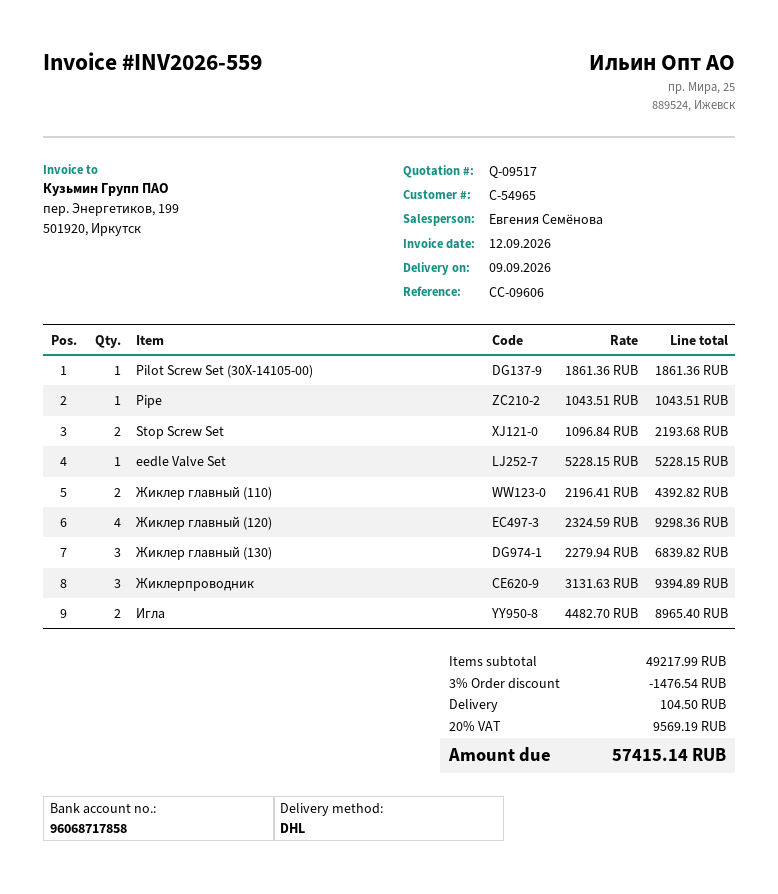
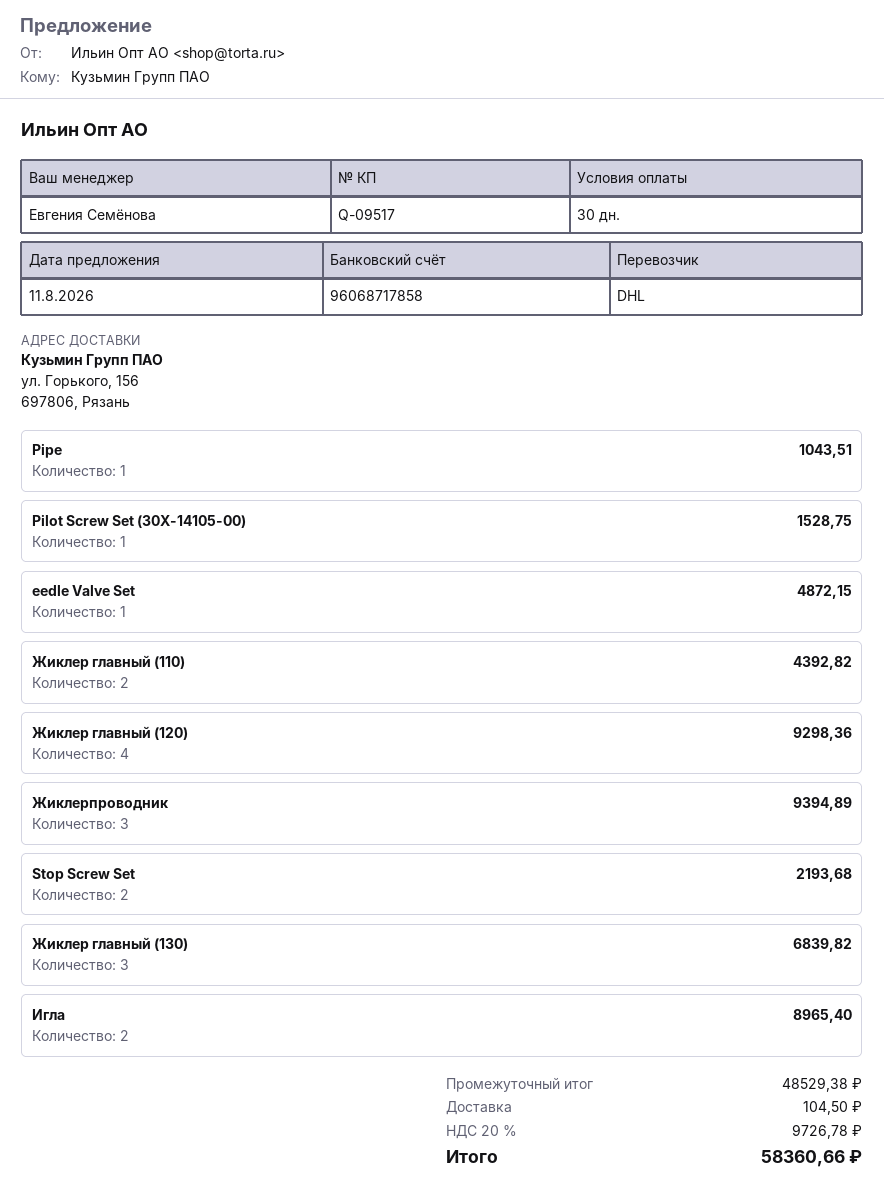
Pilot Screw Set (30X-14105-00): 1 for 1861.36 -> 1 for 1528.75
eedle Valve Set: 1 for 5228.15 -> 1 for 4872.15
subtotal: 49217.99 -> 48529.38
discount: 3% = 1476.54 -> none
tax: 20% = 9569.19 -> 20% = 9726.78
total: 57415.14 -> 58360.66

